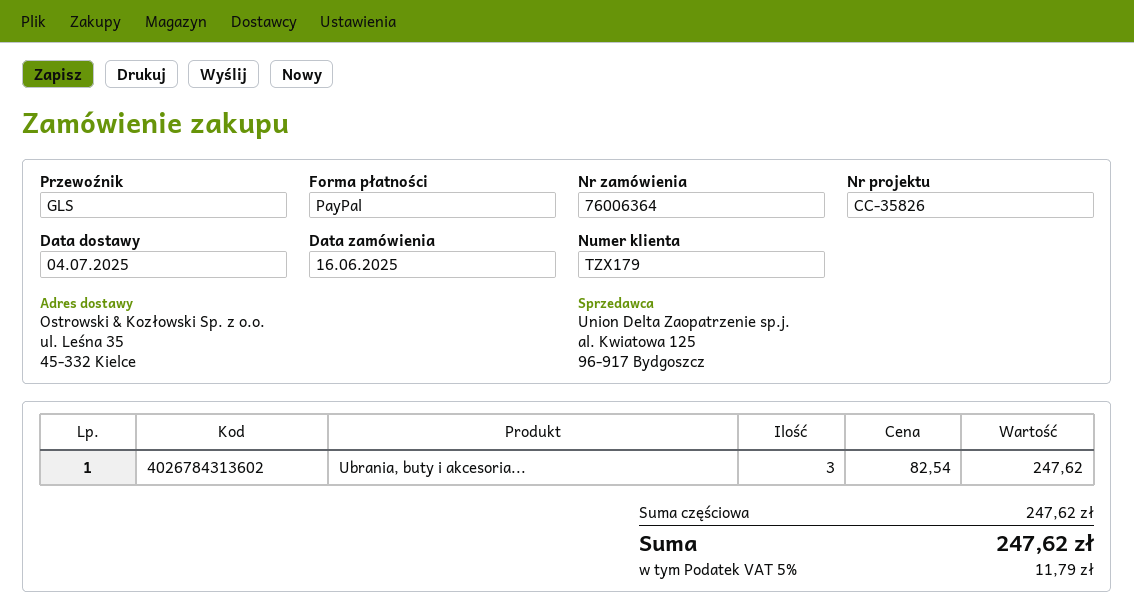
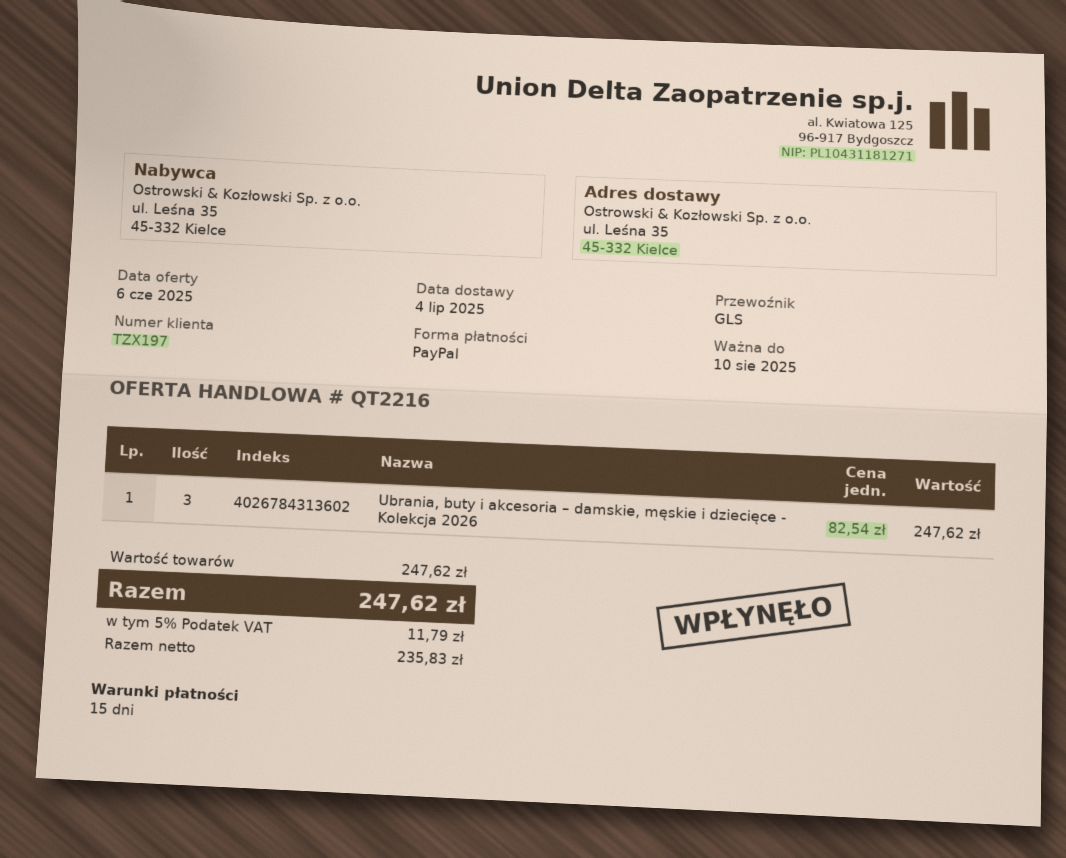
customer number: TZX179 -> TZX197

